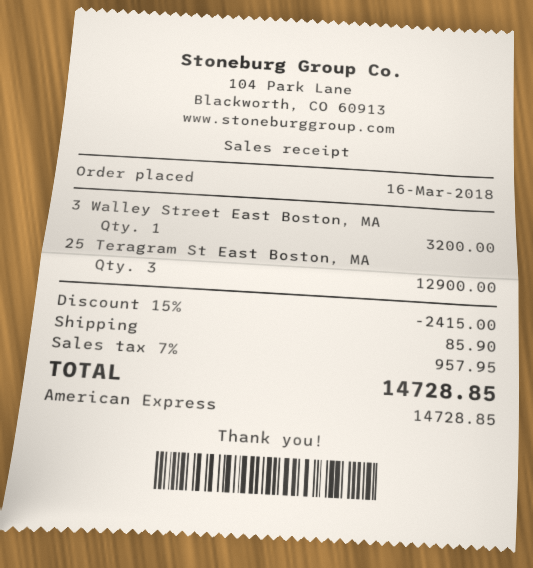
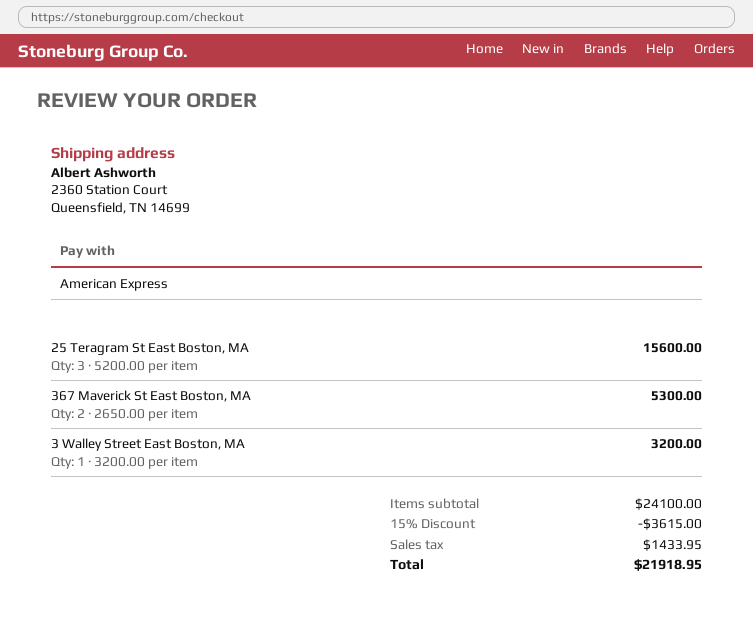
25 Teragram St East Boston, MA: 3 for 12900.00 -> 3 for 15600.00
367 Maverick St East Boston, MA: none -> 2 for 5300.00
discount: 15% = 2415.00 -> 15% = 3615.00
shipping: 85.90 -> none
tax: 957.95 -> 1433.95
total: 14728.85 -> 21918.95

